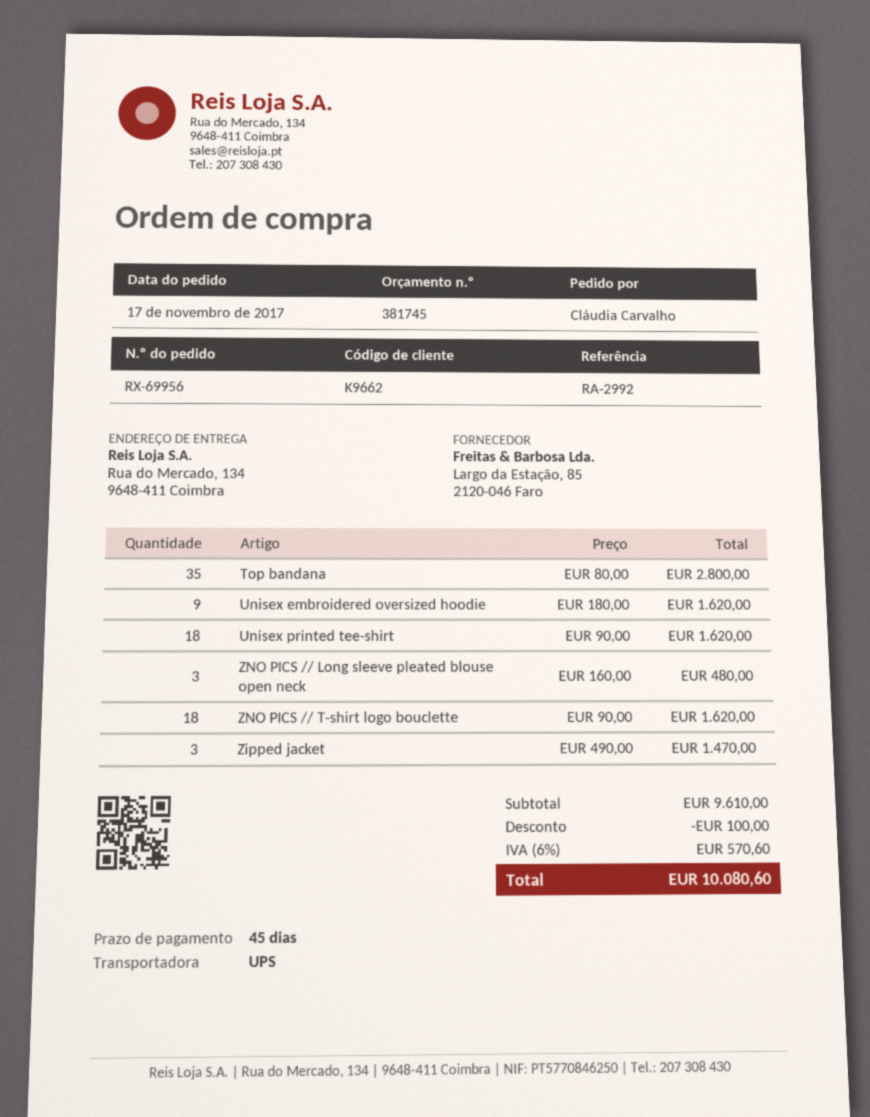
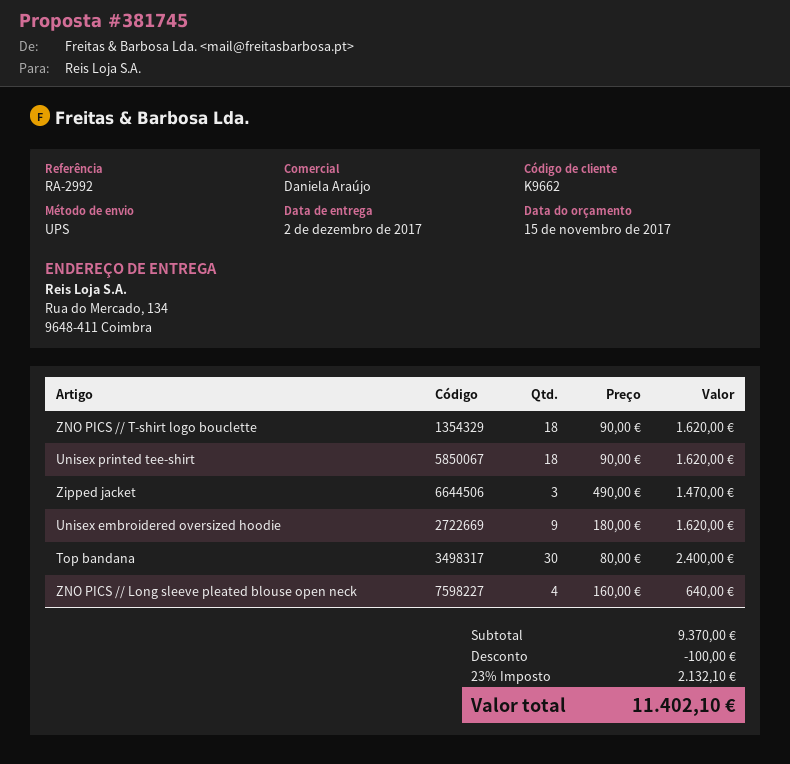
Top bandana: 35 x 80.00 = 2800.00 -> 30 x 80.00 = 2400.00
ZNO PICS // Long sleeve pleated blouse open neck: 3 x 160.00 = 480.00 -> 4 x 160.00 = 640.00
subtotal: 9610.00 -> 9370.00
tax: 6% = 570.60 -> 23% = 2132.10
total: 10080.60 -> 11402.10

